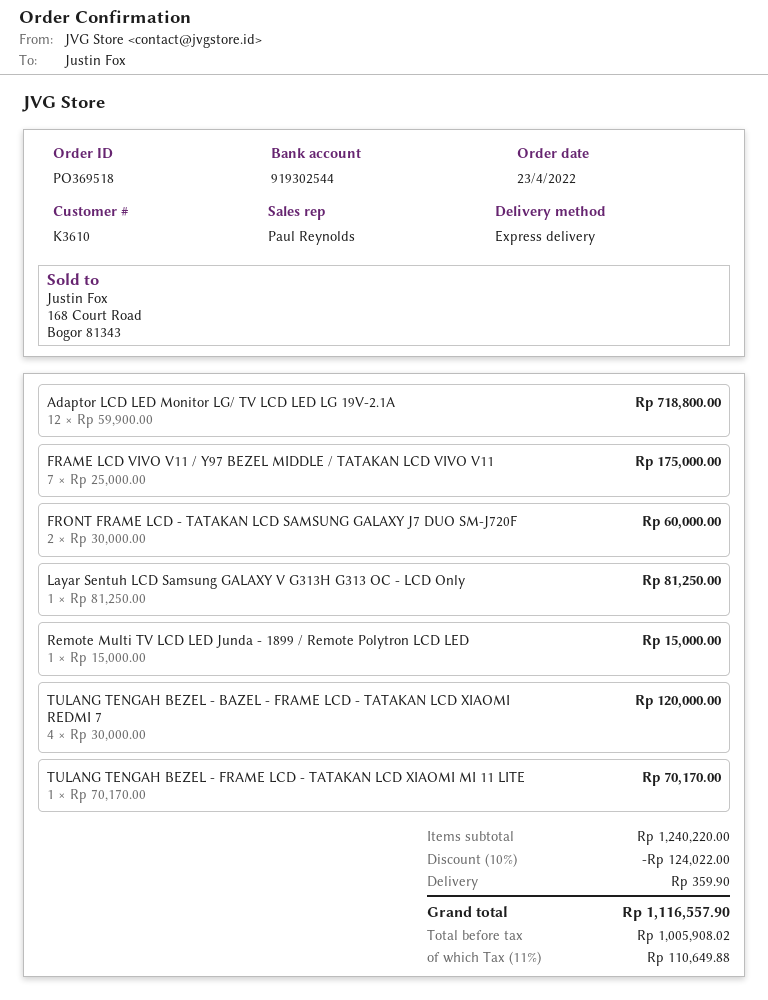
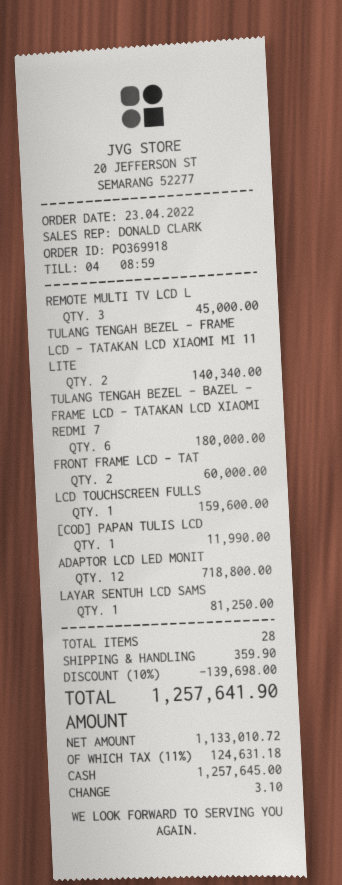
order number: PO369518 -> PO369918
sales rep: Paul Reynolds -> DONALD CLARK
FRAME LCD VIVO V11 / Y97 BEZEL MIDDLE / TATAKAN LCD VIVO V11: 7 for 175000.00 -> none
Remote Multi TV LCD LED Junda - 1899 / Remote Polytron LCD LED: 1 for 15000.00 -> 3 for 45000.00
TULANG TENGAH BEZEL - BAZEL - FRAME LCD - TATAKAN LCD XIAOMI REDMI 7: 4 for 120000.00 -> 6 for 180000.00
TULANG TENGAH BEZEL - FRAME LCD - TATAKAN LCD XIAOMI MI 11 LITE: 1 for 70170.00 -> 2 for 140340.00
LCD TOUCHSCREEN FULLS: none -> 1 for 159600.00
[COD] PAPAN TULIS LCD: none -> 1 for 11990.00
discount: 10% = 124022.00 -> 10% = 139698.00
net: 1005908.02 -> 1133010.72
tax: 11% = 110649.88 -> 11% = 124631.18
total: 1116557.90 -> 1257641.90

